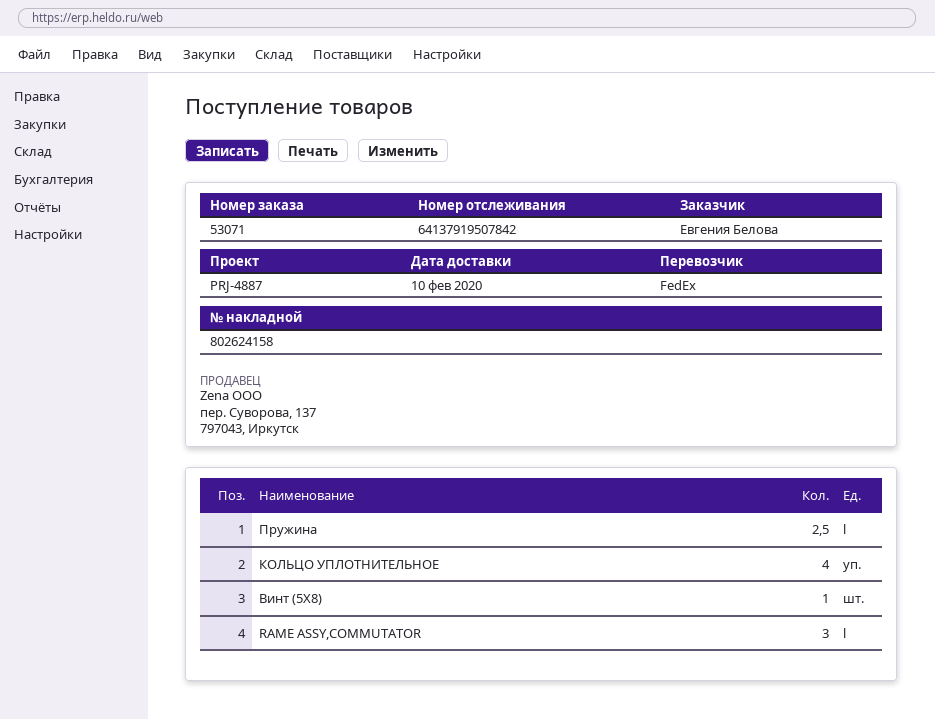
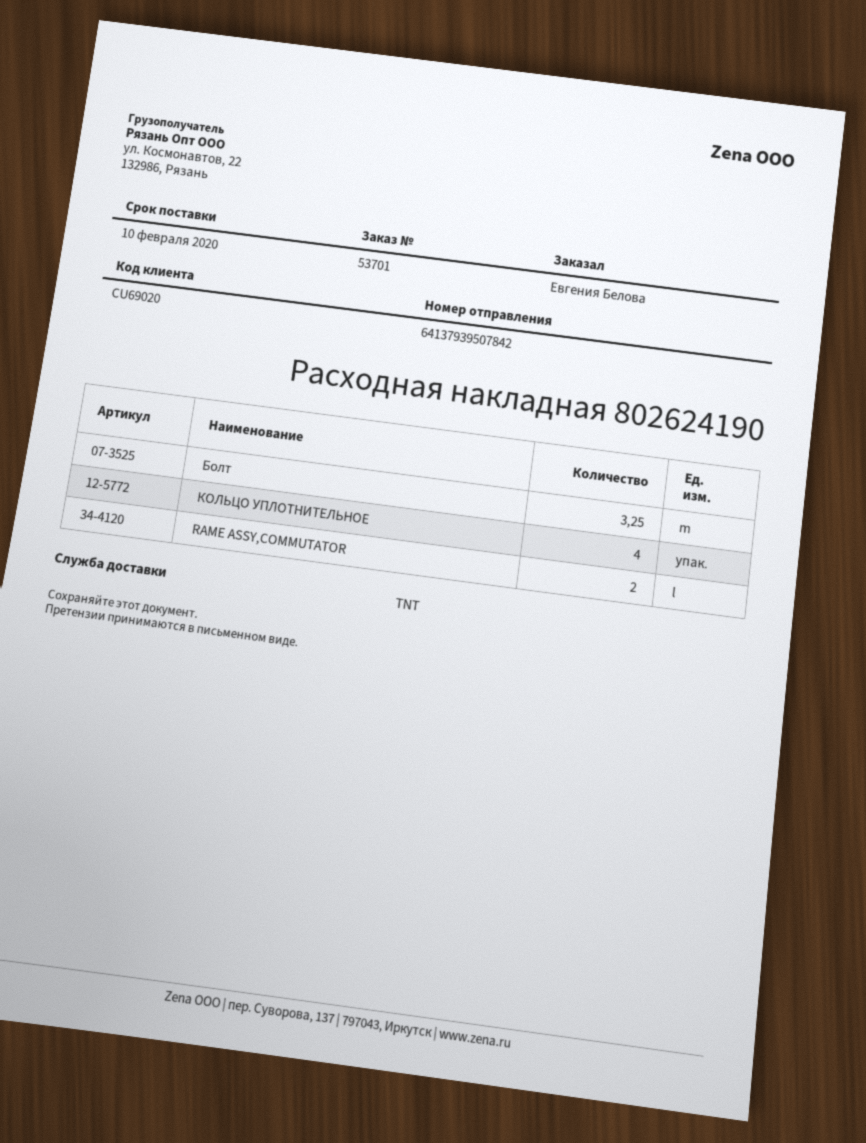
order number: 53071 -> 53701
delivery note number: 802624158 -> 802624190
shipping method: FedEx -> TNT
tracking number: 64137919507842 -> 64137939507842
Пружина: 2.5 -> none
Винт (5X8): 1 -> none
RAME ASSY,COMMUTATOR: 3 -> 2
Болт: none -> 3.25

